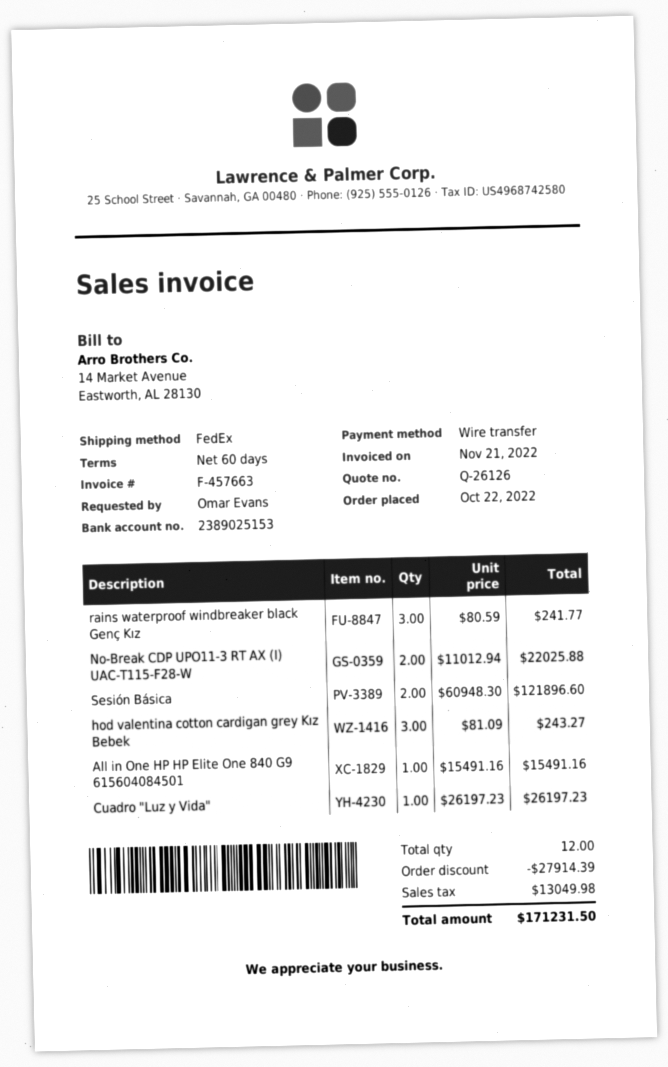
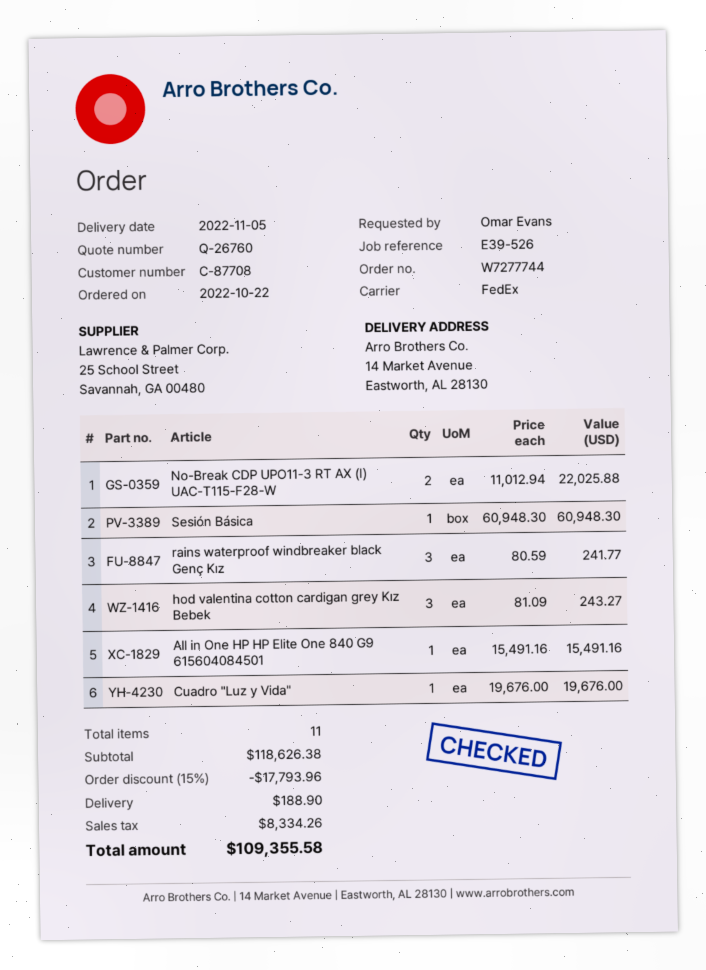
quote number: Q-26126 -> Q-26760
Sesión Básica: 2 x 60948.30 = 121896.60 -> 1 x 60948.30 = 60948.30
Cuadro "Luz y Vida": 1 x 26197.23 = 26197.23 -> 1 x 19676.00 = 19676.00
total quantity: 12 -> 11
discount: 27914.39 -> 17793.96
shipping: none -> 188.90
tax: 13049.98 -> 8334.26
total: 171231.50 -> 109355.58

